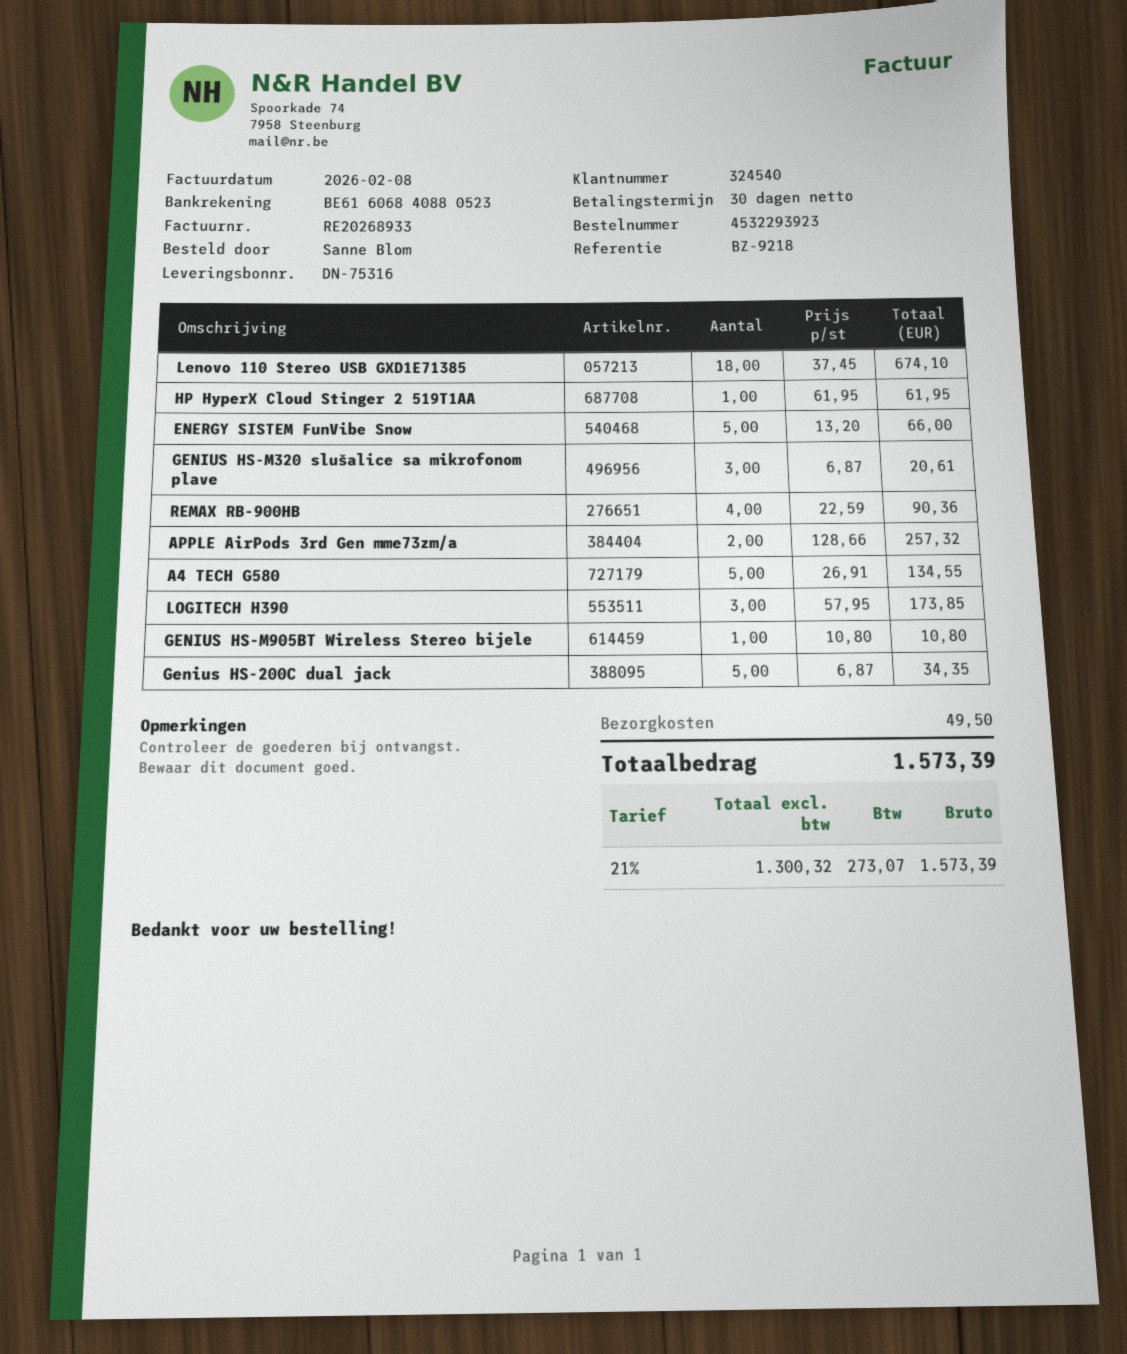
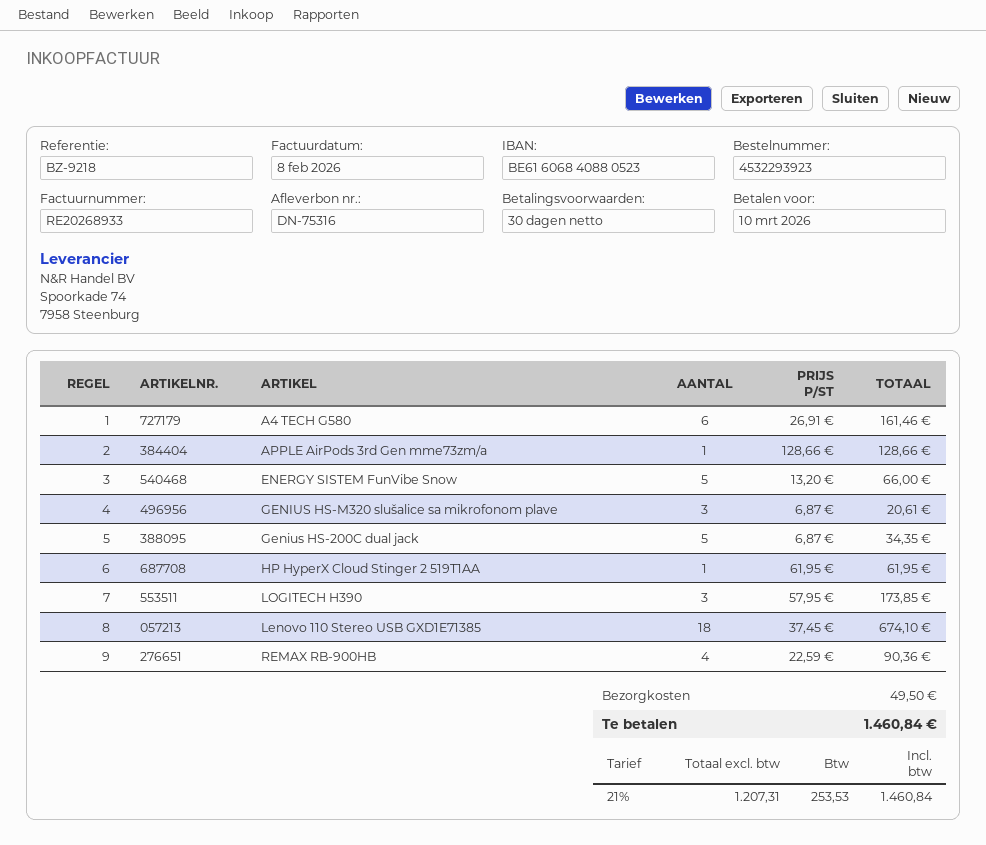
APPLE AirPods 3rd Gen mme73zm/a: 2 x 128.66 = 257.32 -> 1 x 128.66 = 128.66
A4 TECH G580: 5 x 26.91 = 134.55 -> 6 x 26.91 = 161.46
GENIUS HS-M905BT Wireless Stereo bijele: 1 x 10.80 = 10.80 -> none
net: 1300.32 -> 1207.31
tax: 21% = 273.07 -> 21% = 253.53
total: 1573.39 -> 1460.84

